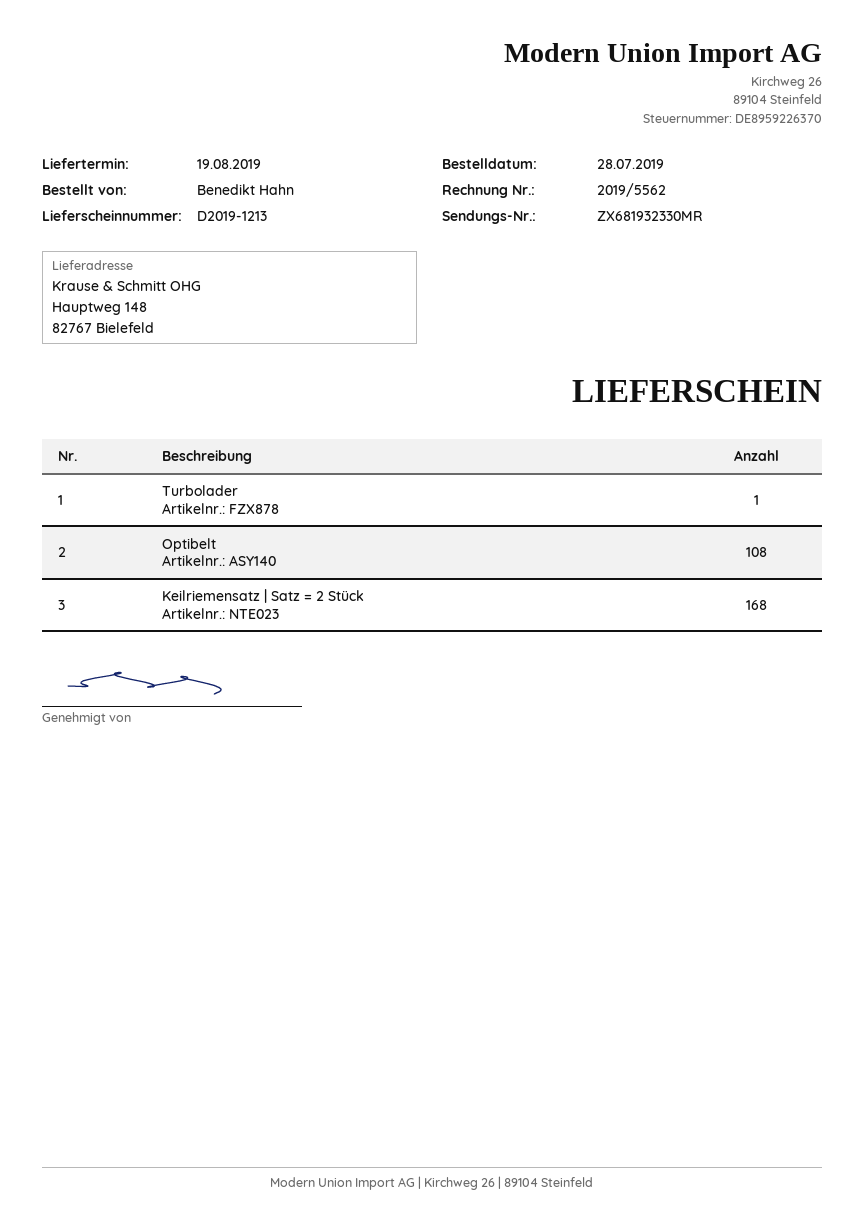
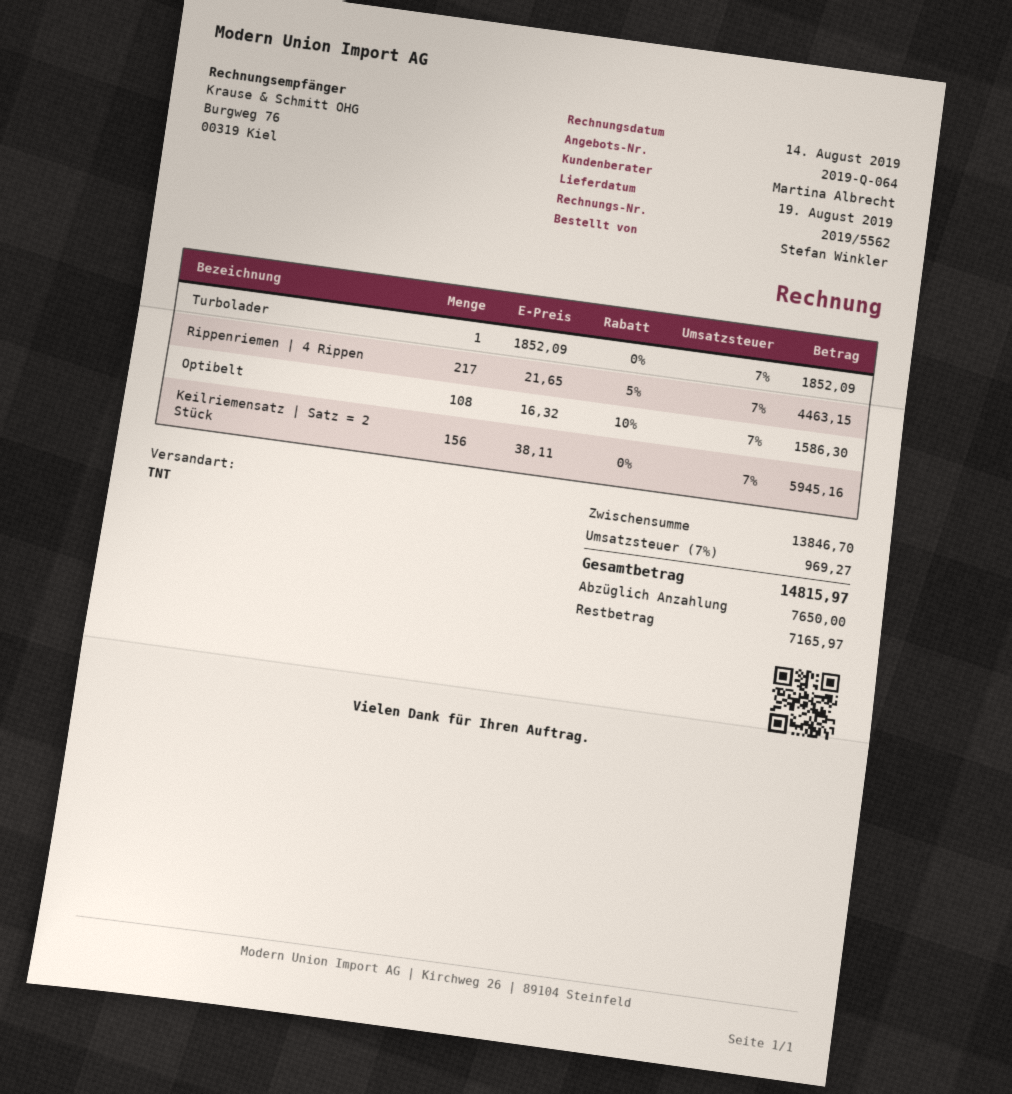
ordered by: Benedikt Hahn -> Stefan Winkler
Keilriemensatz | Satz = 2 Stück: 168 -> 156
Rippenriemen | 4 Rippen: none -> 217

